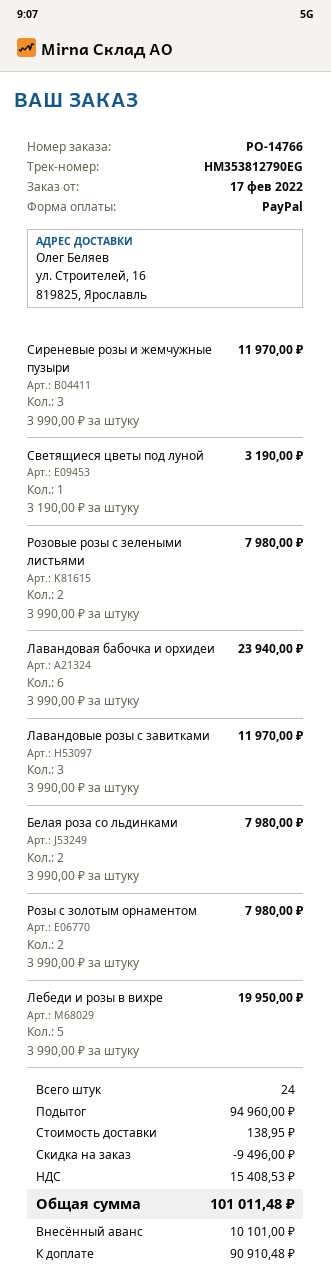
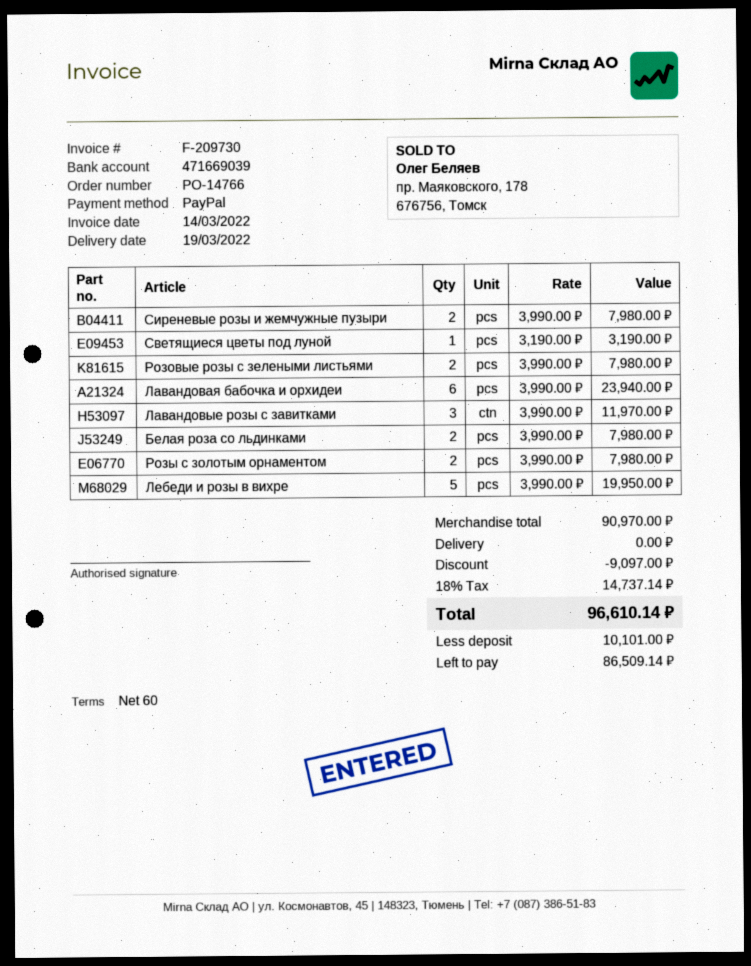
Сиреневые розы и жемчужные пузыри: 3 x 3990.00 = 11970.00 -> 2 x 3990.00 = 7980.00
subtotal: 94960.00 -> 90970.00
discount: 9496.00 -> 9097.00
shipping: 138.95 -> 0.00
tax: 15408.53 -> 14737.14
total: 101011.48 -> 96610.14
balance: 90910.48 -> 86509.14

